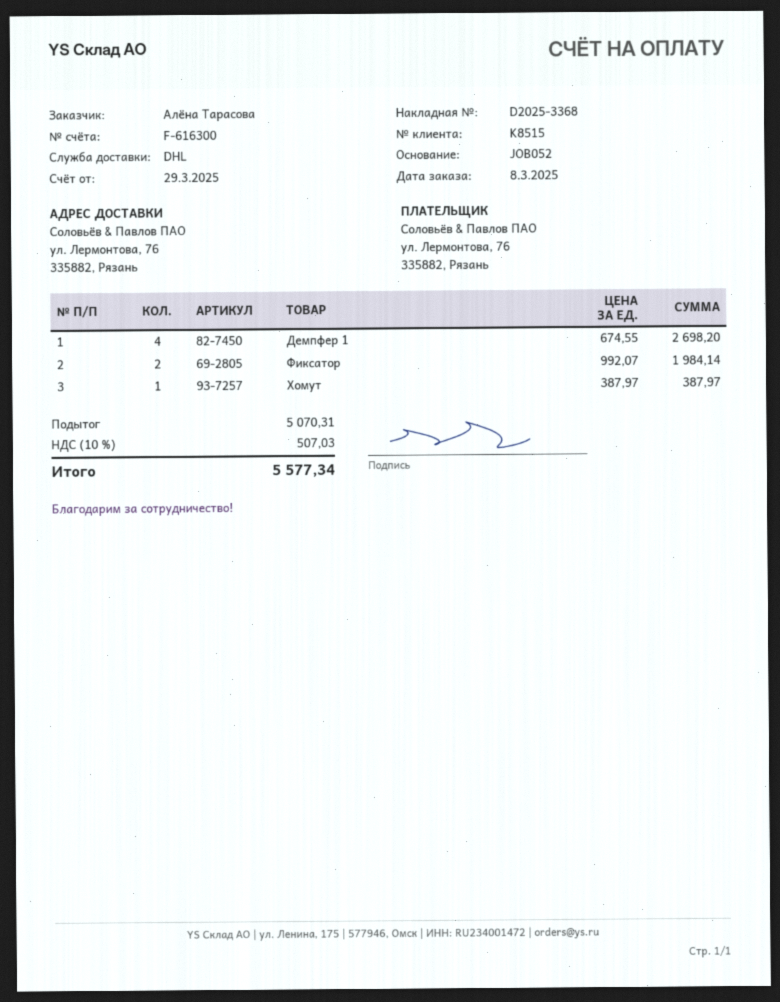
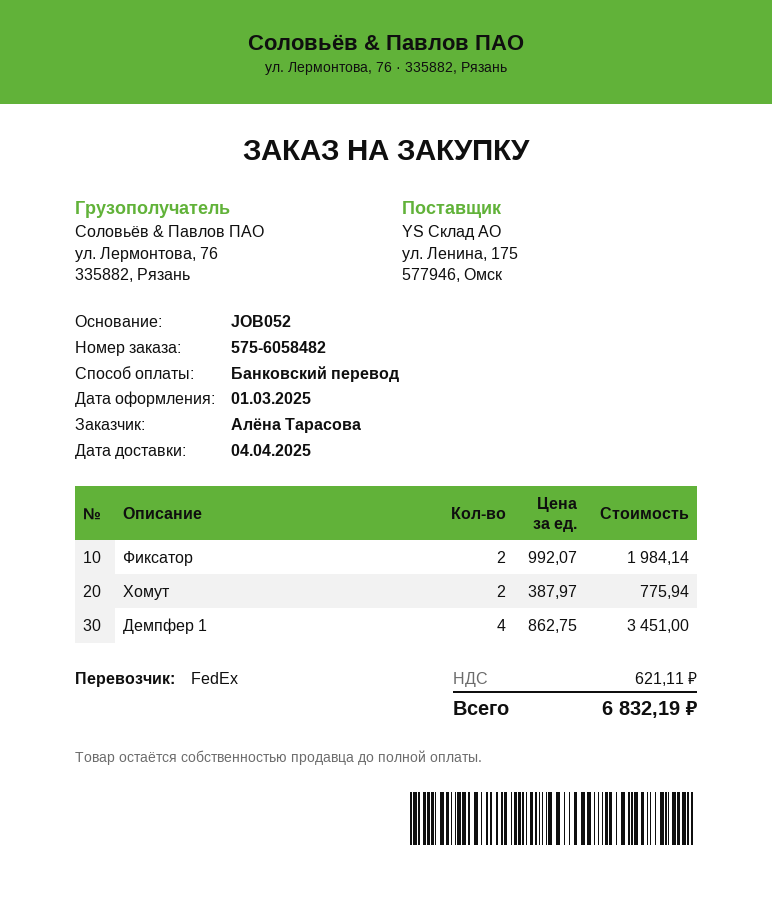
order date: 2025-03-08 -> 2025-03-01
shipping method: DHL -> FedEx
Демпфер 1: 4 x 674.55 = 2698.20 -> 4 x 862.75 = 3451.00
Хомут: 1 x 387.97 = 387.97 -> 2 x 387.97 = 775.94
tax: 507.03 -> 621.11
total: 5577.34 -> 6832.19

